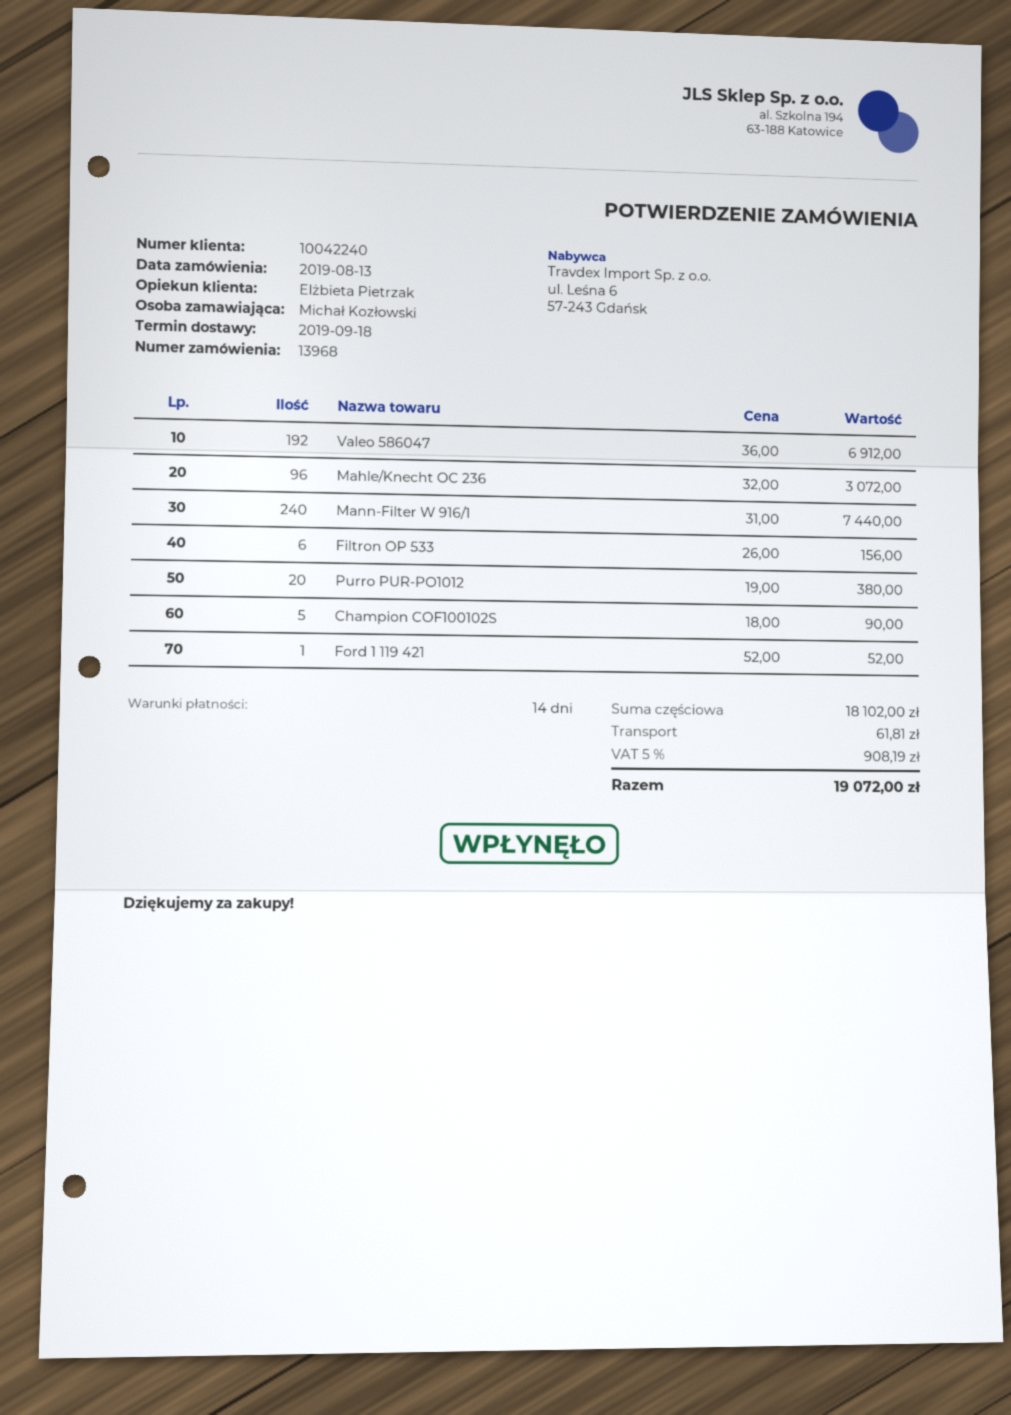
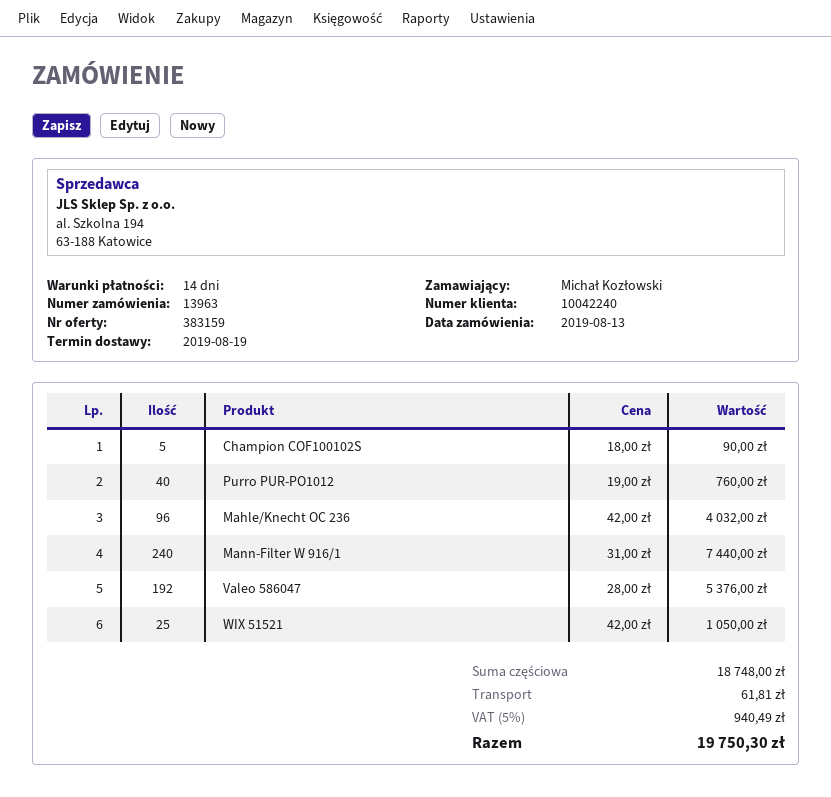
order number: 13968 -> 13963
delivery date: 2019-09-18 -> 2019-08-19
Valeo 586047: 192 x 36.00 = 6912.00 -> 192 x 28.00 = 5376.00
Mahle/Knecht OC 236: 96 x 32.00 = 3072.00 -> 96 x 42.00 = 4032.00
Filtron OP 533: 6 x 26.00 = 156.00 -> none
Purro PUR-PO1012: 20 x 19.00 = 380.00 -> 40 x 19.00 = 760.00
Ford 1 119 421: 1 x 52.00 = 52.00 -> none
WIX 51521: none -> 25 x 42.00 = 1050.00
subtotal: 18102.00 -> 18748.00
tax: 5% = 908.19 -> 5% = 940.49
total: 19072.00 -> 19750.30

